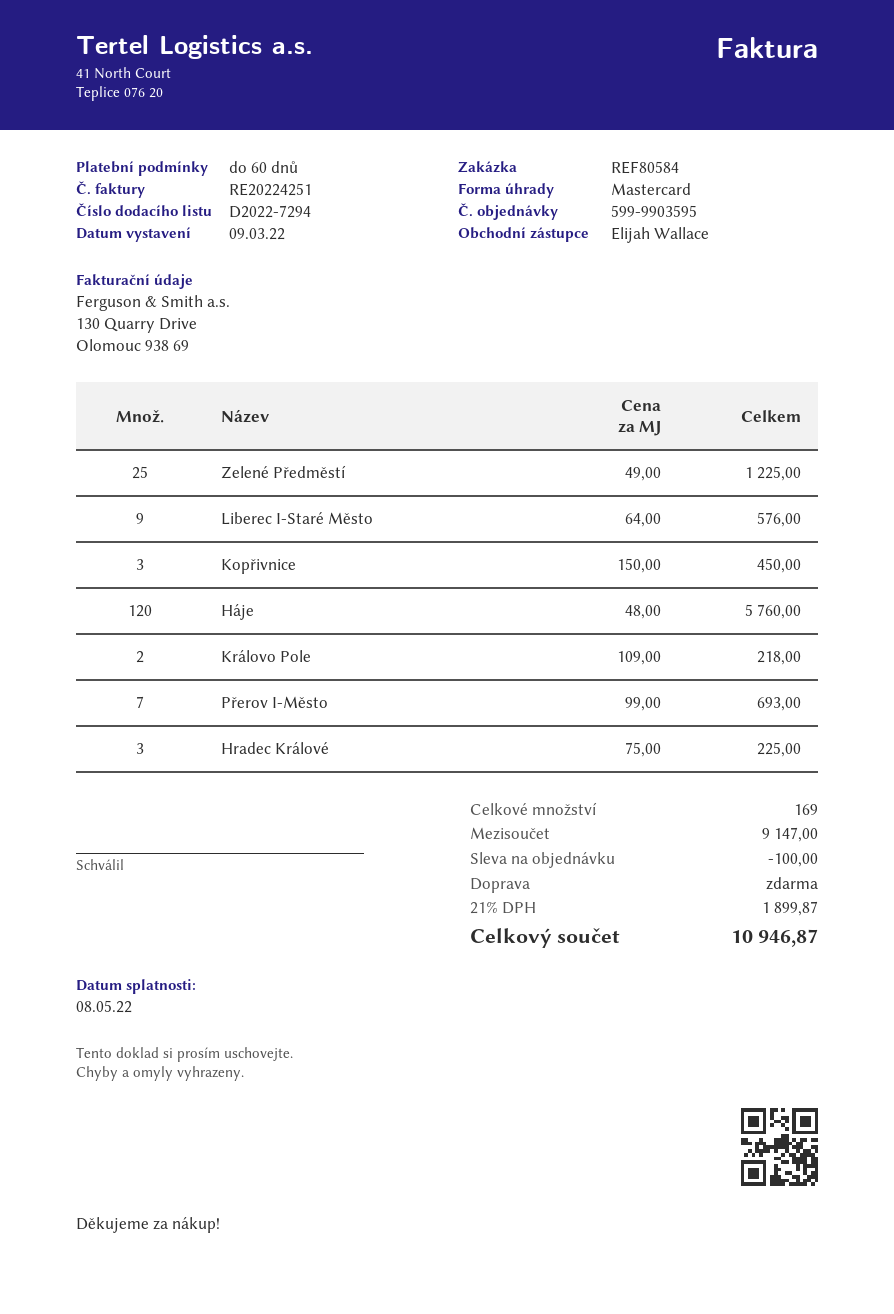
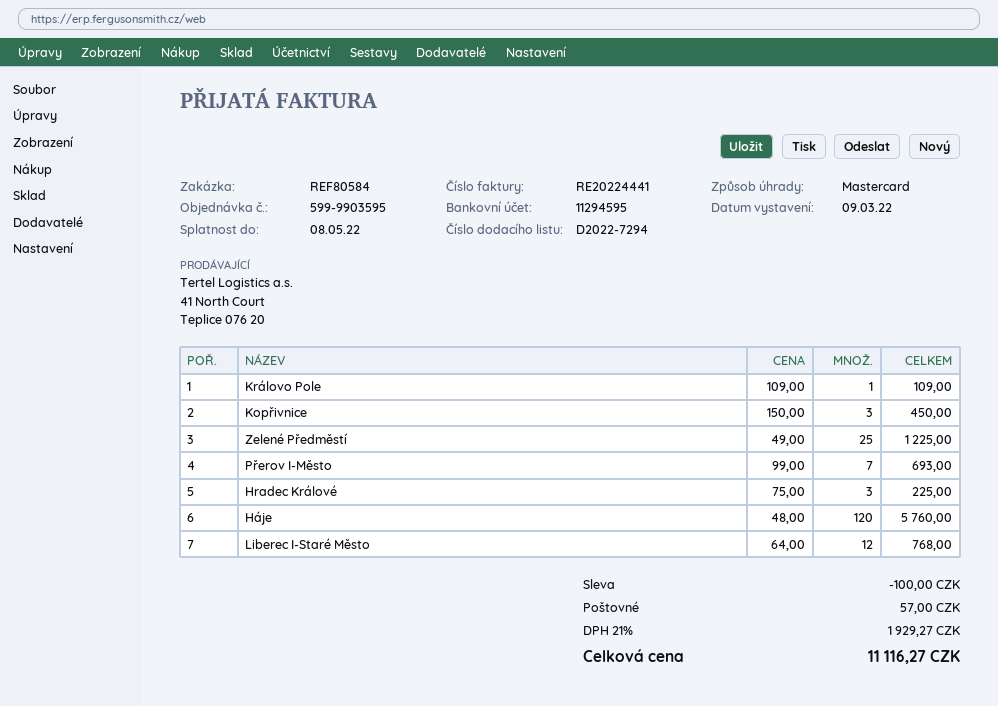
invoice number: RE20224251 -> RE20224441
Liberec I-Staré Město: 9 x 64.00 = 576.00 -> 12 x 64.00 = 768.00
Královo Pole: 2 x 109.00 = 218.00 -> 1 x 109.00 = 109.00
shipping: 0.00 -> 57.00
tax: 21% = 1899.87 -> 21% = 1929.27
total: 10946.87 -> 11116.27

